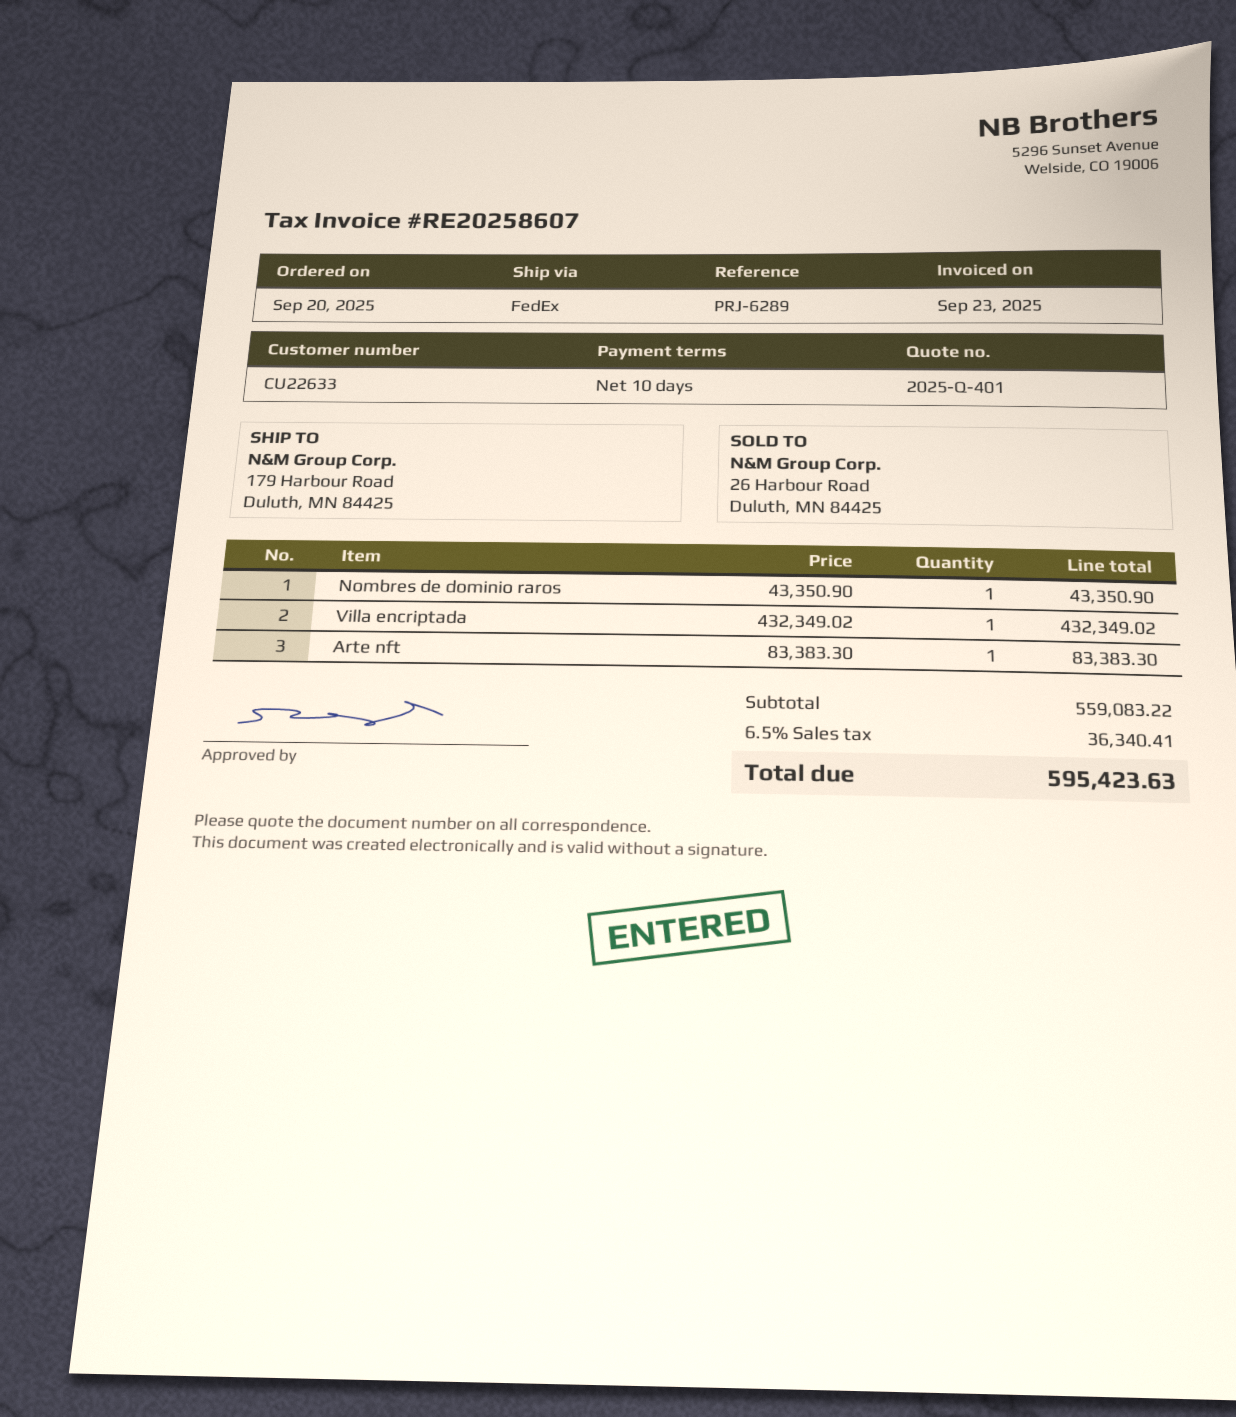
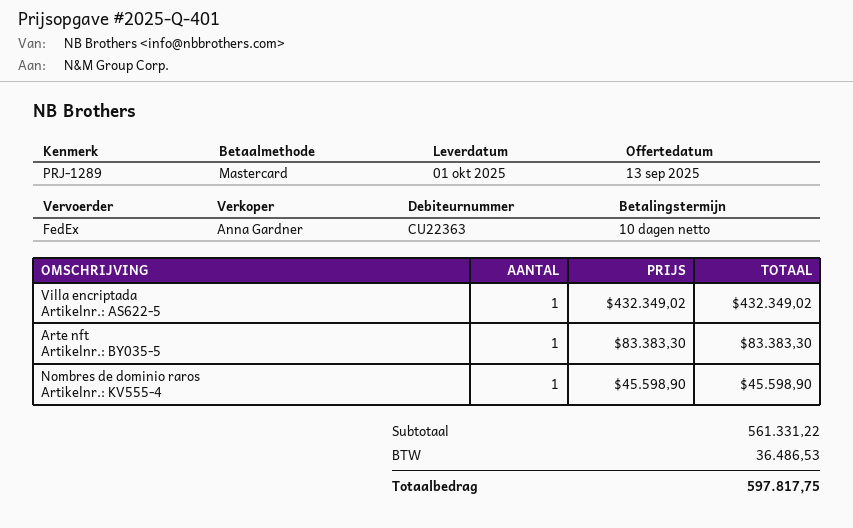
customer number: CU22633 -> CU22363
reference: PRJ-6289 -> PRJ-1289
Nombres de dominio raros: 1 x 43350.90 = 43350.90 -> 1 x 45598.90 = 45598.90
subtotal: 559083.22 -> 561331.22
tax: 36340.41 -> 36486.53
total: 595423.63 -> 597817.75

